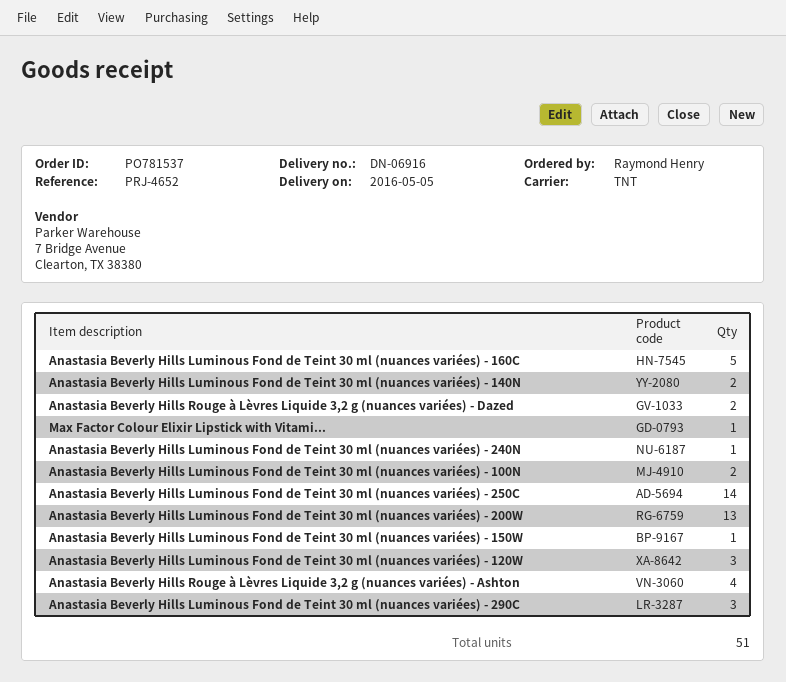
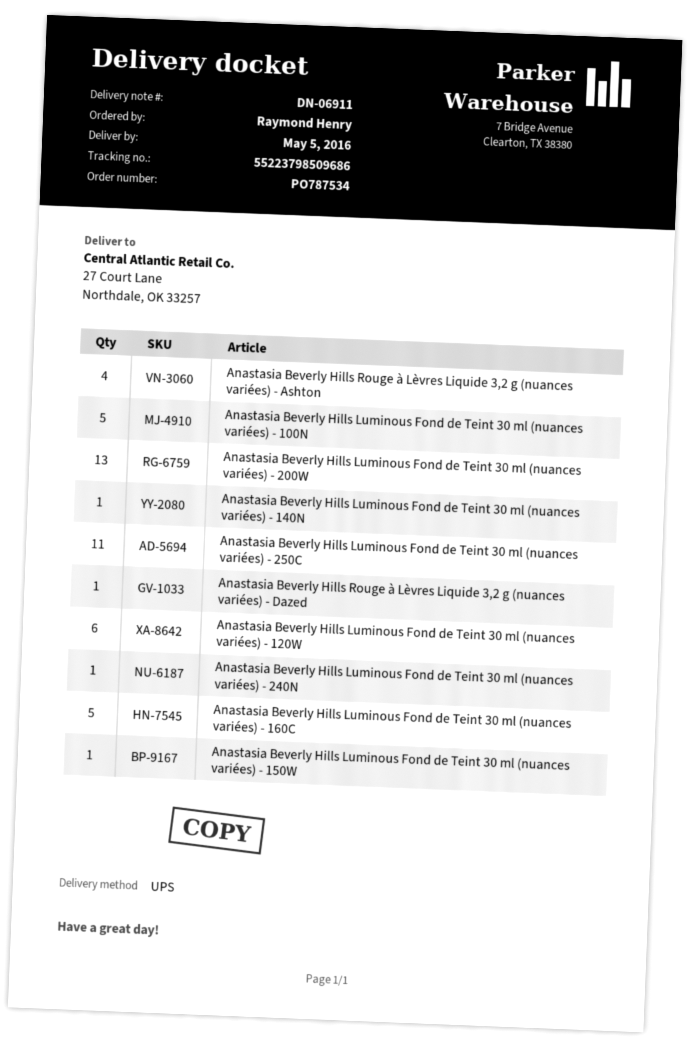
order number: PO781537 -> PO787534
delivery note number: DN-06916 -> DN-06911
shipping method: TNT -> UPS
Anastasia Beverly Hills Luminous Fond de Teint 30 ml (nuances variées) - 140N: 2 -> 1
Anastasia Beverly Hills Rouge à Lèvres Liquide 3,2 g (nuances variées) - Dazed: 2 -> 1
Max Factor Colour Elixir Lipstick with Vitami...: 1 -> none
Anastasia Beverly Hills Luminous Fond de Teint 30 ml (nuances variées) - 100N: 2 -> 5
Anastasia Beverly Hills Luminous Fond de Teint 30 ml (nuances variées) - 250C: 14 -> 11
Anastasia Beverly Hills Luminous Fond de Teint 30 ml (nuances variées) - 120W: 3 -> 6
Anastasia Beverly Hills Luminous Fond de Teint 30 ml (nuances variées) - 290C: 3 -> none

